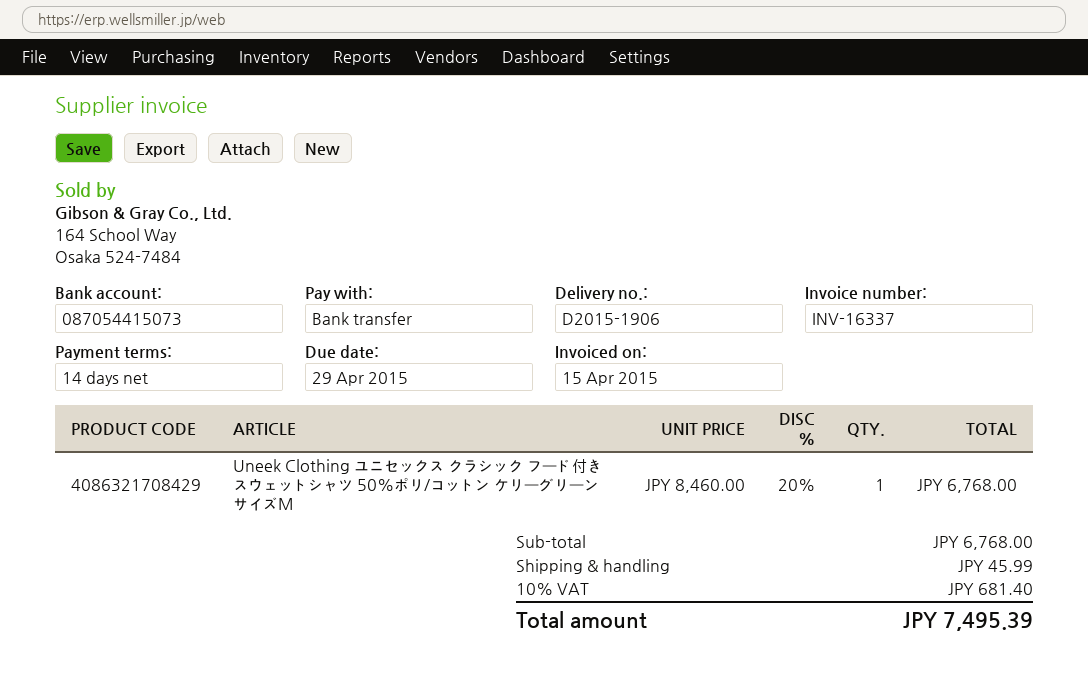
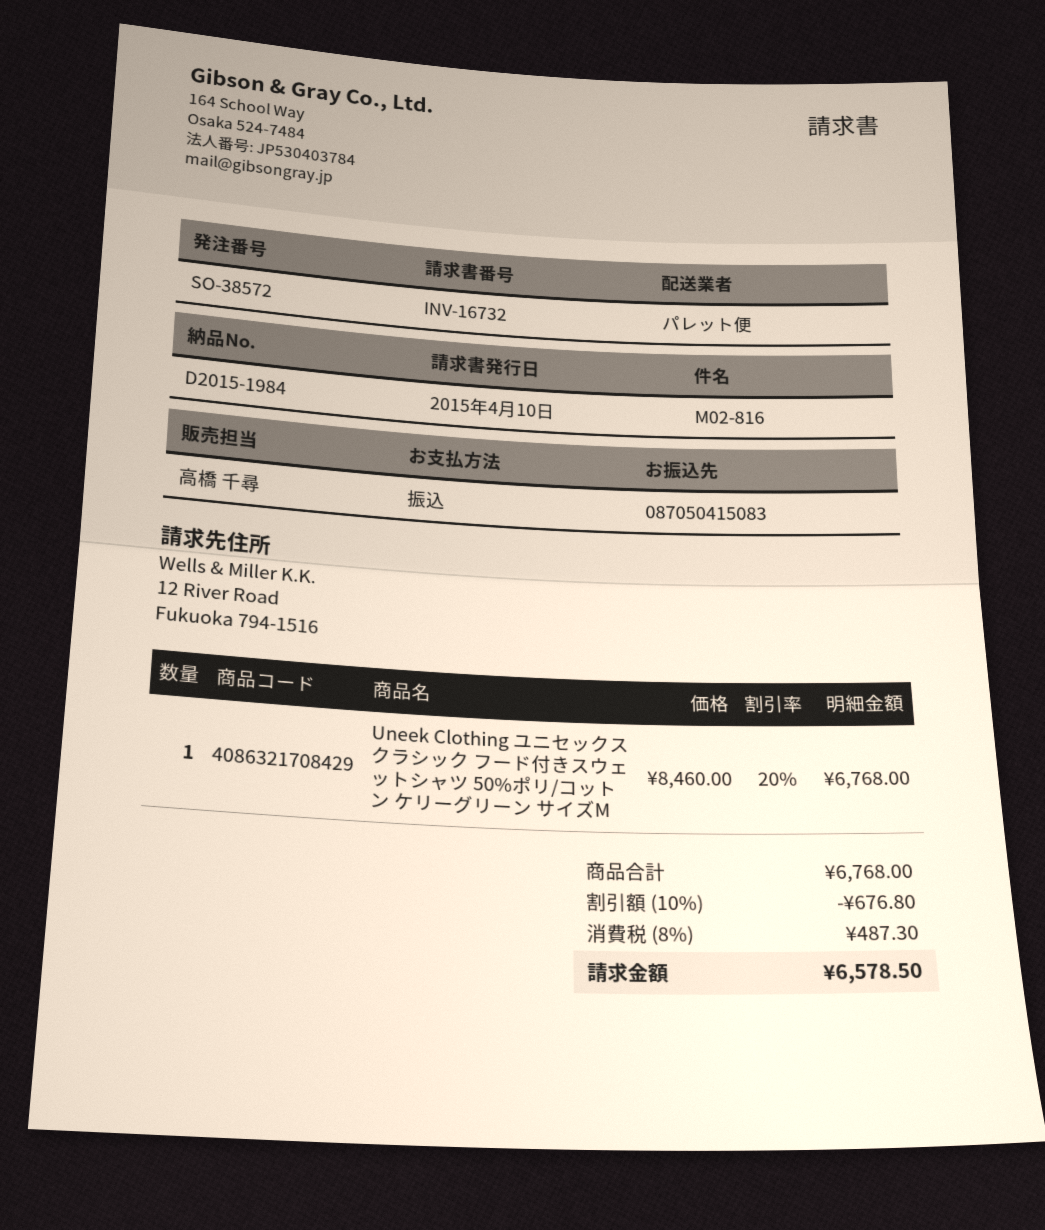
delivery note number: D2015-1906 -> D2015-1984
invoice number: INV-16337 -> INV-16732
invoice date: 2015-04-15 -> 2015-04-10
bank account: 087054415073 -> 087050415083
discount: none -> 10% = 676.80
shipping: 45.99 -> none
tax: 10% = 681.40 -> 8% = 487.30
total: 7495.39 -> 6578.50

